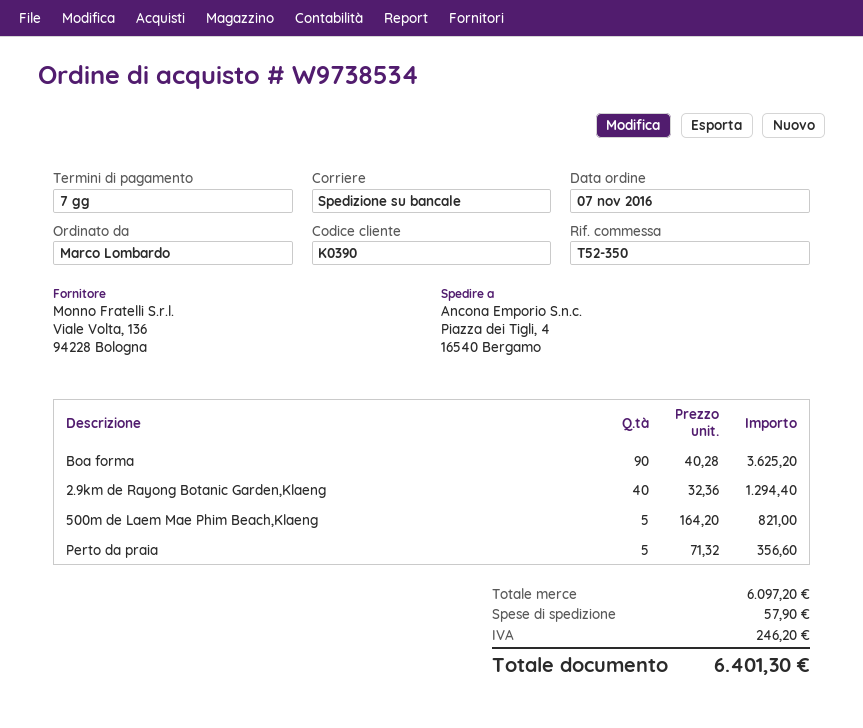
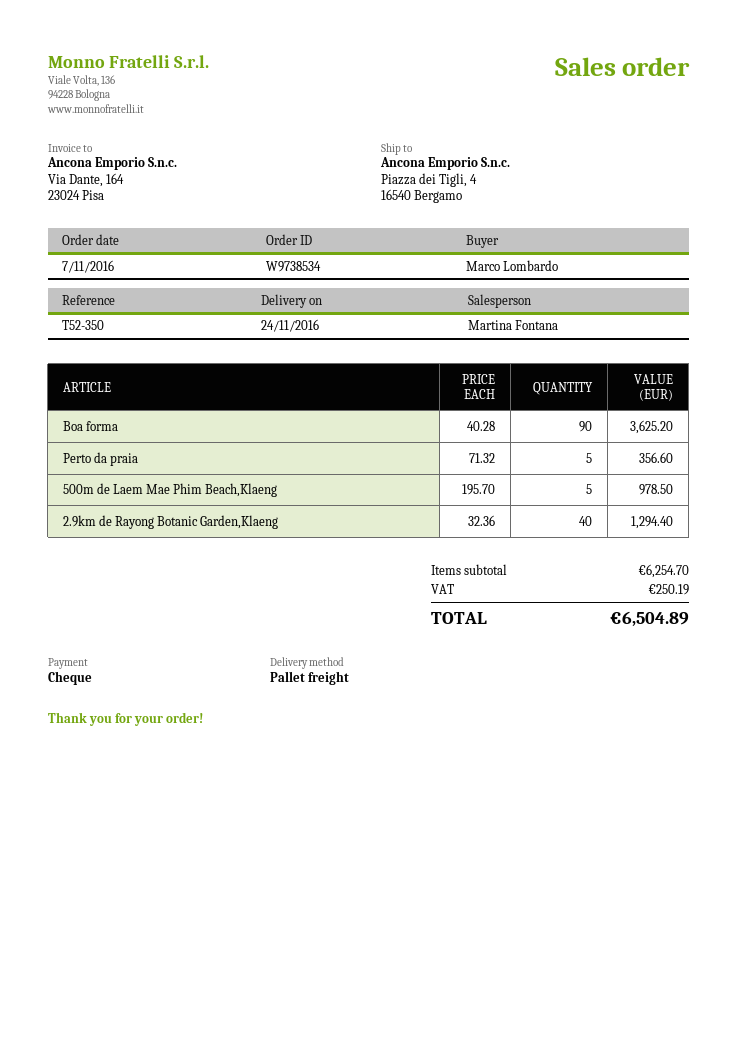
500m de Laem Mae Phim Beach,Klaeng: 5 x 164.20 = 821.00 -> 5 x 195.70 = 978.50
subtotal: 6097.20 -> 6254.70
shipping: 57.90 -> none
tax: 246.20 -> 250.19
total: 6401.30 -> 6504.89

